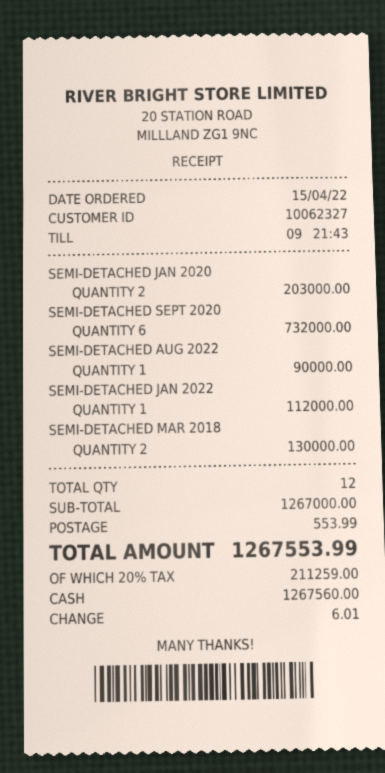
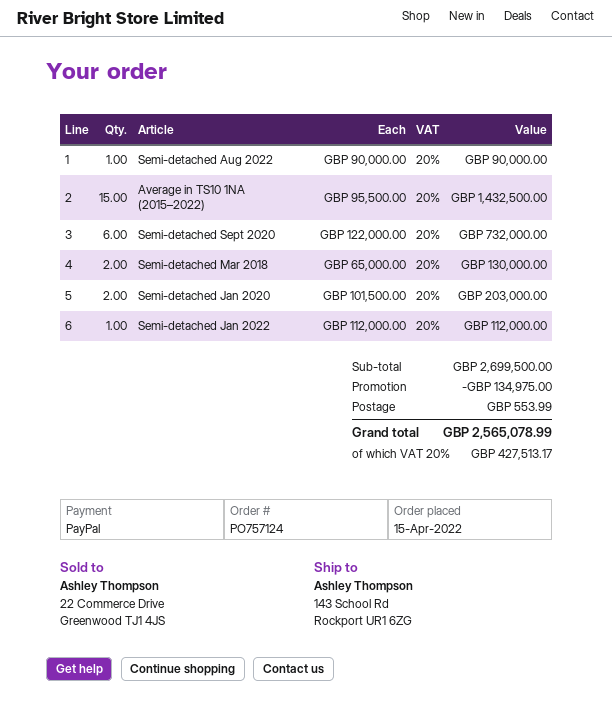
payment method: cash -> PayPal
Average in TS10 1NA (2015–2022): none -> 15 for 1432500.00
subtotal: 1267000.00 -> 2699500.00
discount: none -> 134975.00
tax: 20% = 211259.00 -> 20% = 427513.17
total: 1267553.99 -> 2565078.99

